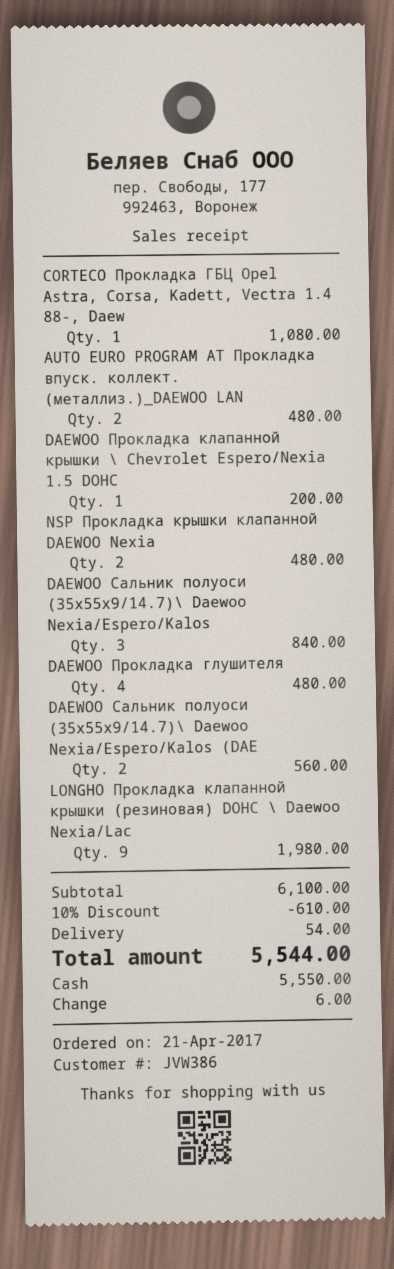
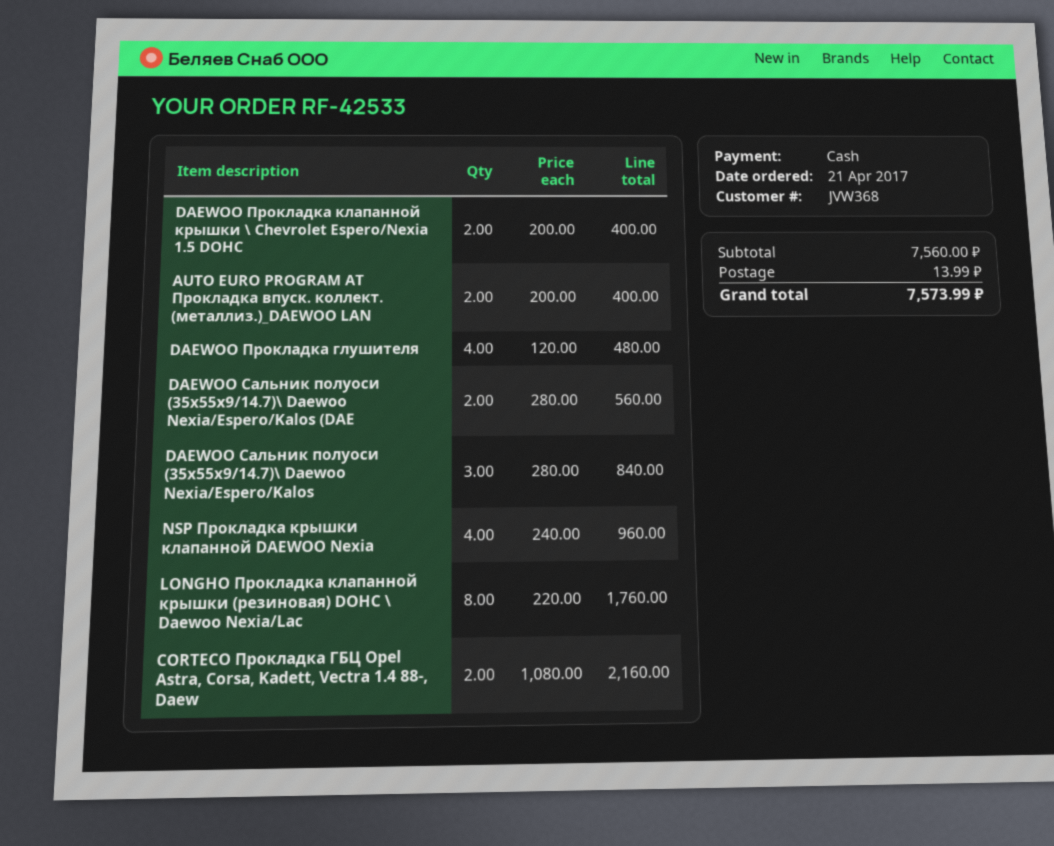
customer number: JVW386 -> JVW368
CORTECO Прокладка ГБЦ Opel Astra, Corsa, Kadett, Vectra 1.4 88-, Daew: 1 for 1080.00 -> 2 for 2160.00
AUTO EURO PROGRAM АТ Прокладка впуск. коллект. (металлиз.)_DAEWOO LAN: 2 for 480.00 -> 2 for 400.00
DAEWOO Прокладка клапанной крышки \ Chevrolet Espero/Nexia 1.5 DOHC: 1 for 200.00 -> 2 for 400.00
NSP Прокладка крышки клапанной DAEWOO Nexia: 2 for 480.00 -> 4 for 960.00
LONGHO Прокладка клапанной крышки (резиновая) DOHC \ Daewoo Nexia/Lac: 9 for 1980.00 -> 8 for 1760.00
subtotal: 6100.00 -> 7560.00
discount: 10% = 610.00 -> none
shipping: 54.00 -> 13.99
total: 5544.00 -> 7573.99

